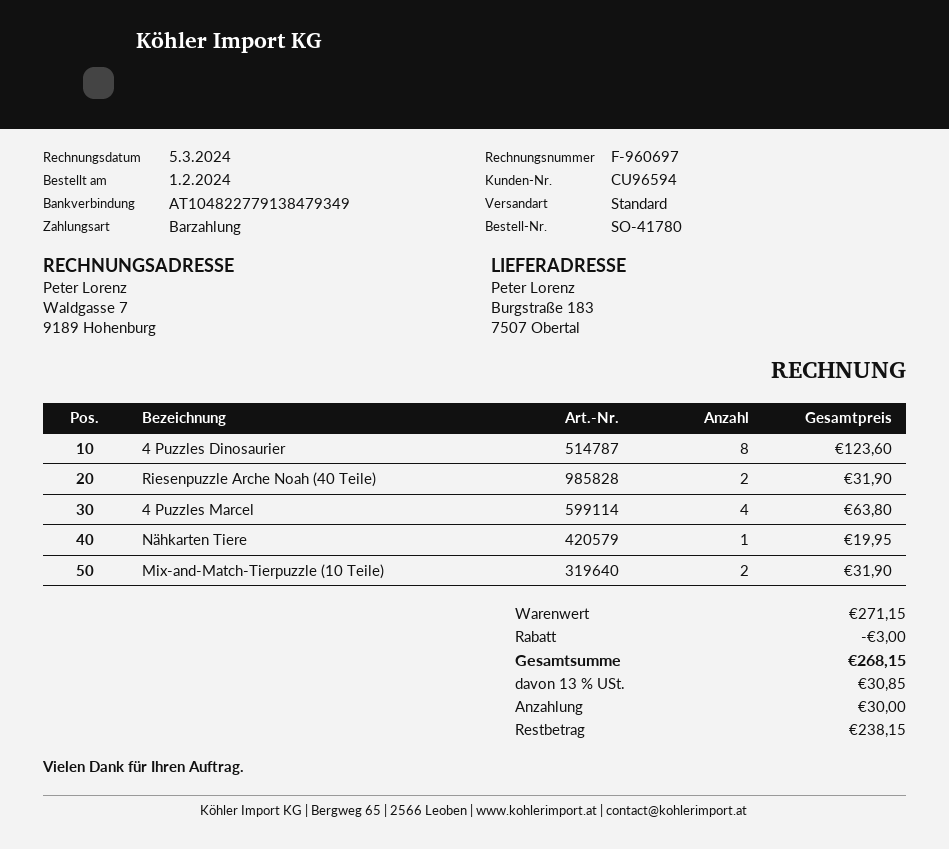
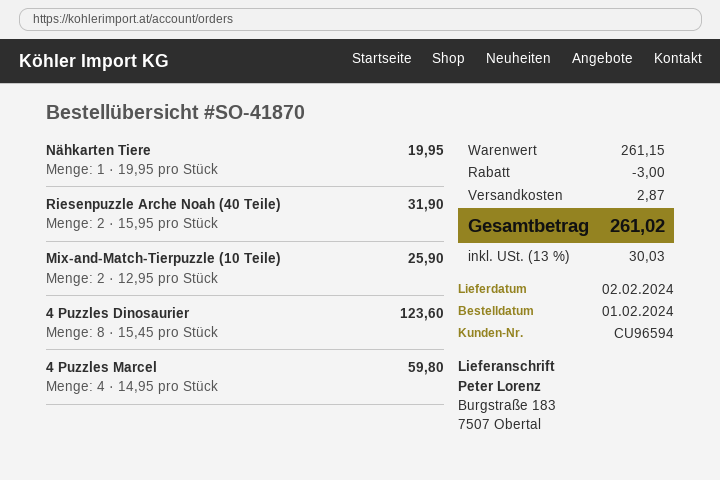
order number: SO-41780 -> SO-41870
4 Puzzles Marcel: 4 for 63.80 -> 4 for 59.80
Mix-and-Match-Tierpuzzle (10 Teile): 2 for 31.90 -> 2 for 25.90
subtotal: 271.15 -> 261.15
shipping: none -> 2.87
tax: 13% = 30.85 -> 13% = 30.03
total: 268.15 -> 261.02

